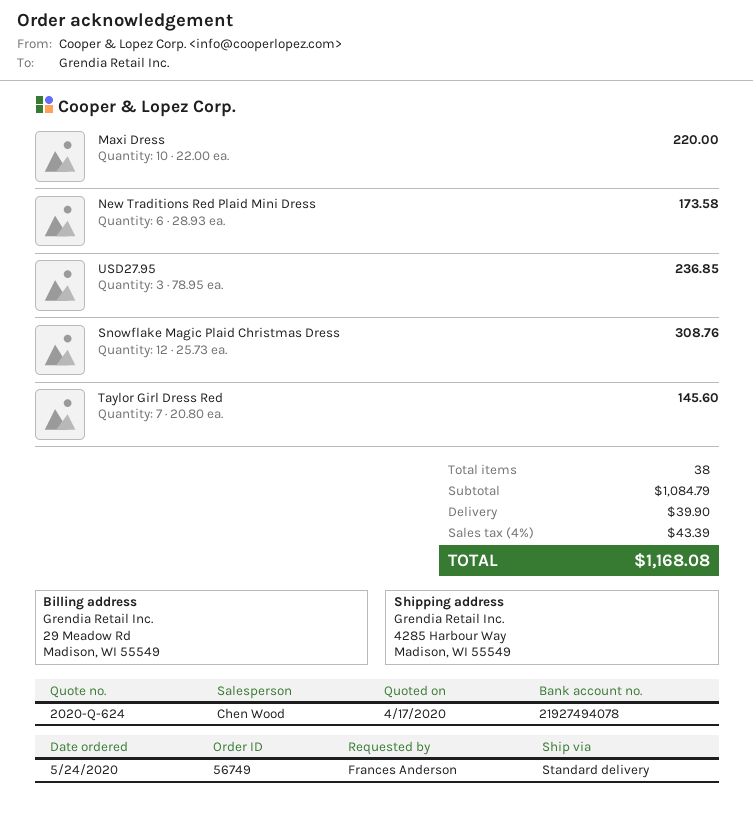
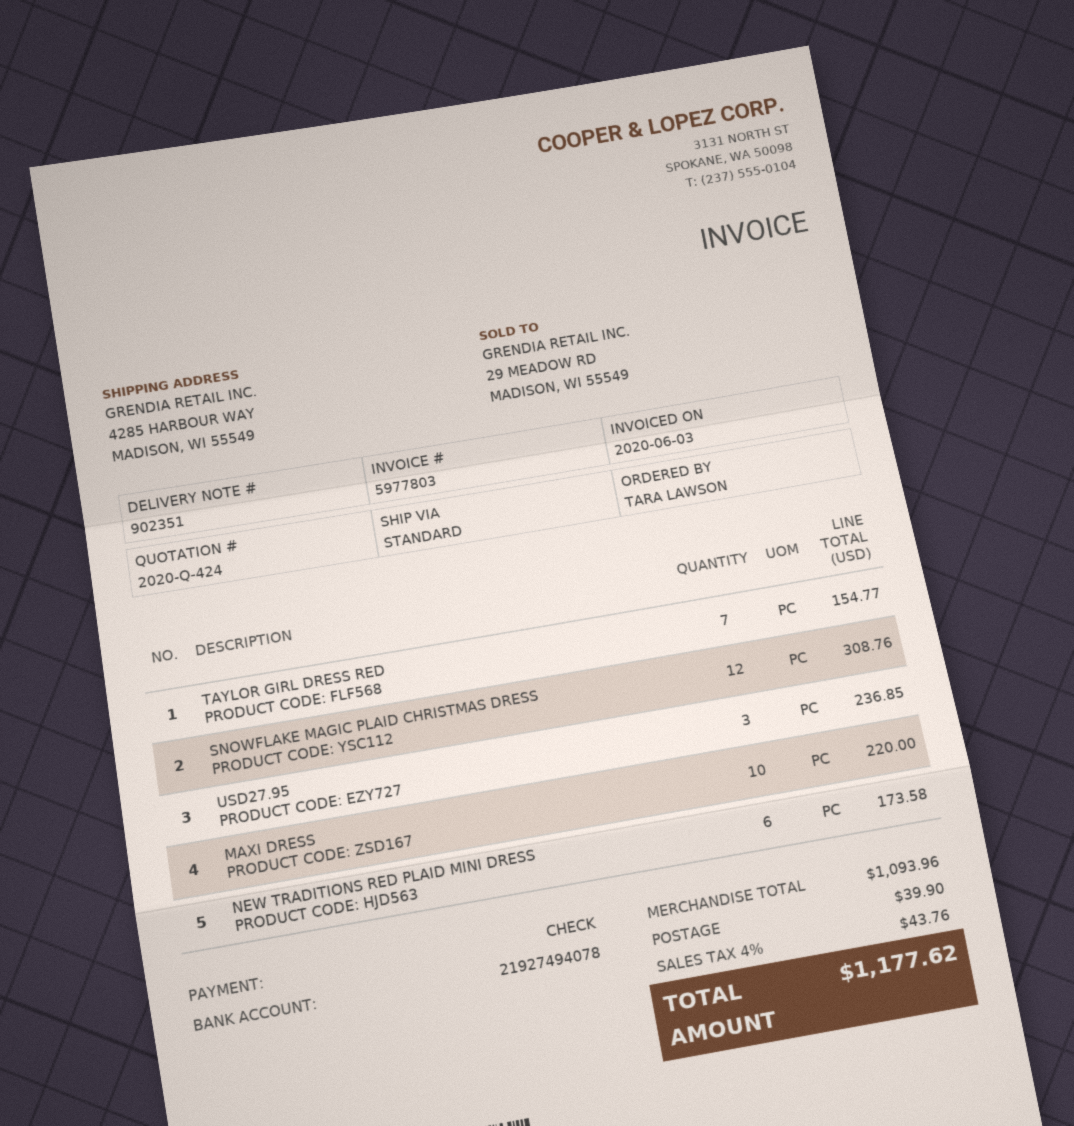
quote number: 2020-Q-624 -> 2020-Q-424
ordered by: Frances Anderson -> TARA LAWSON
Taylor Girl Dress Red: 7 for 145.60 -> 7 for 154.77
subtotal: 1084.79 -> 1093.96
tax: 4% = 43.39 -> 4% = 43.76
total: 1168.08 -> 1177.62

